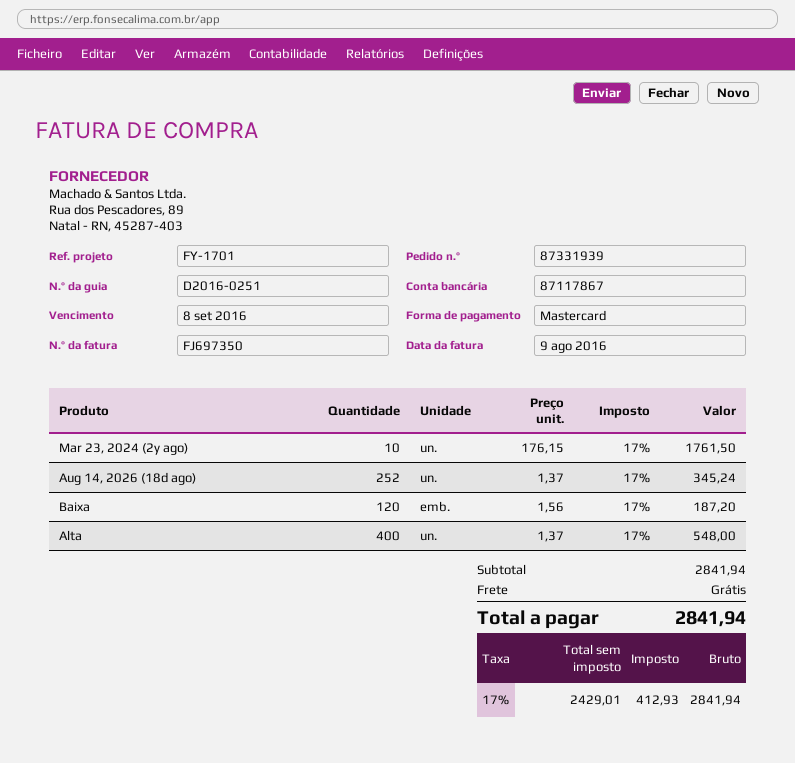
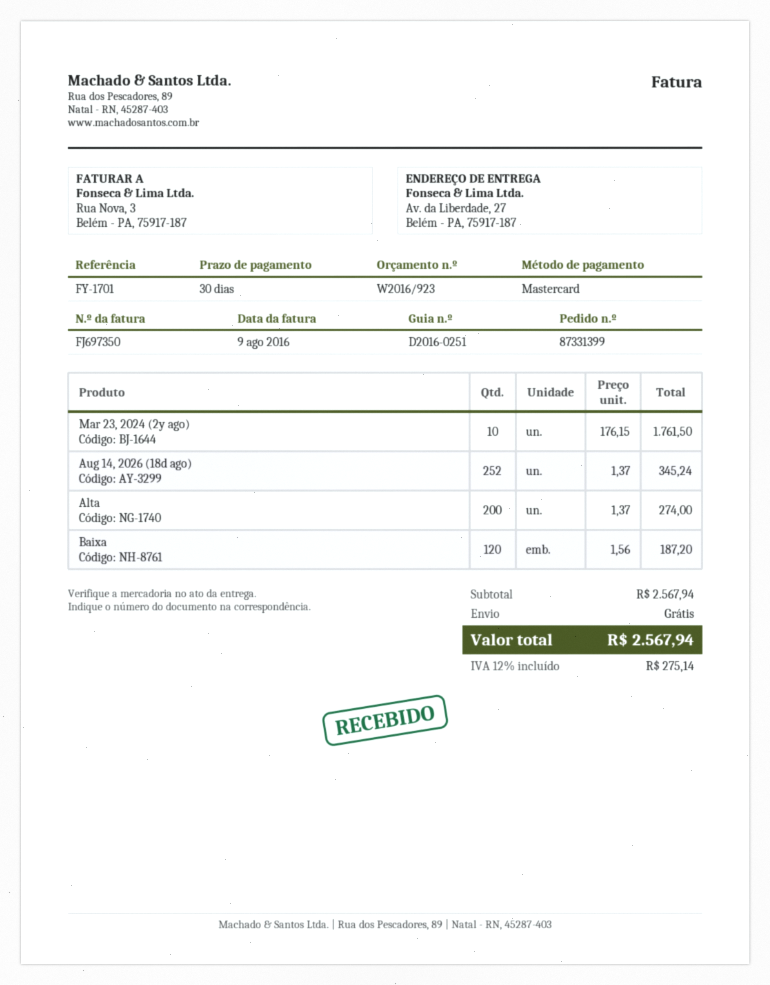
order number: 87331939 -> 87331399
Alta: 400 x 1.37 = 548.00 -> 200 x 1.37 = 274.00
subtotal: 2841.94 -> 2567.94
tax: 17% = 412.93 -> 12% = 275.14
total: 2841.94 -> 2567.94

